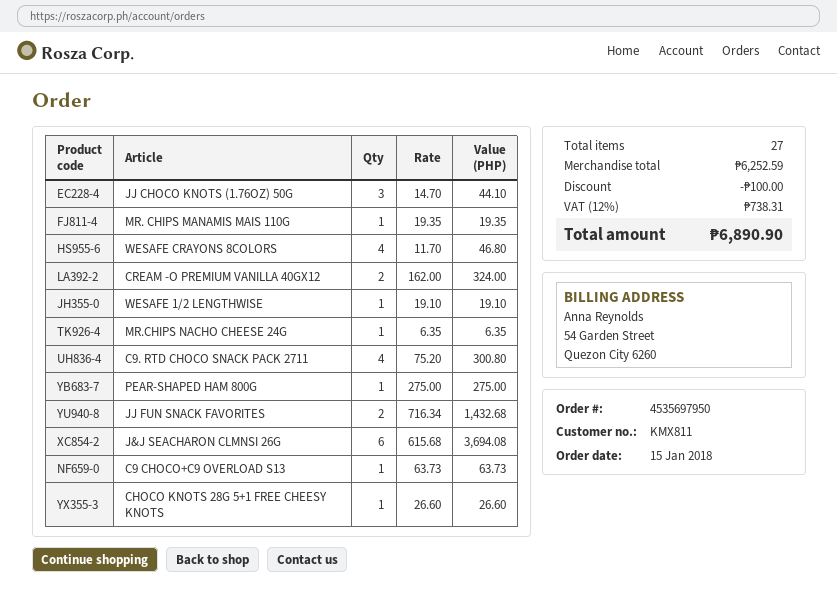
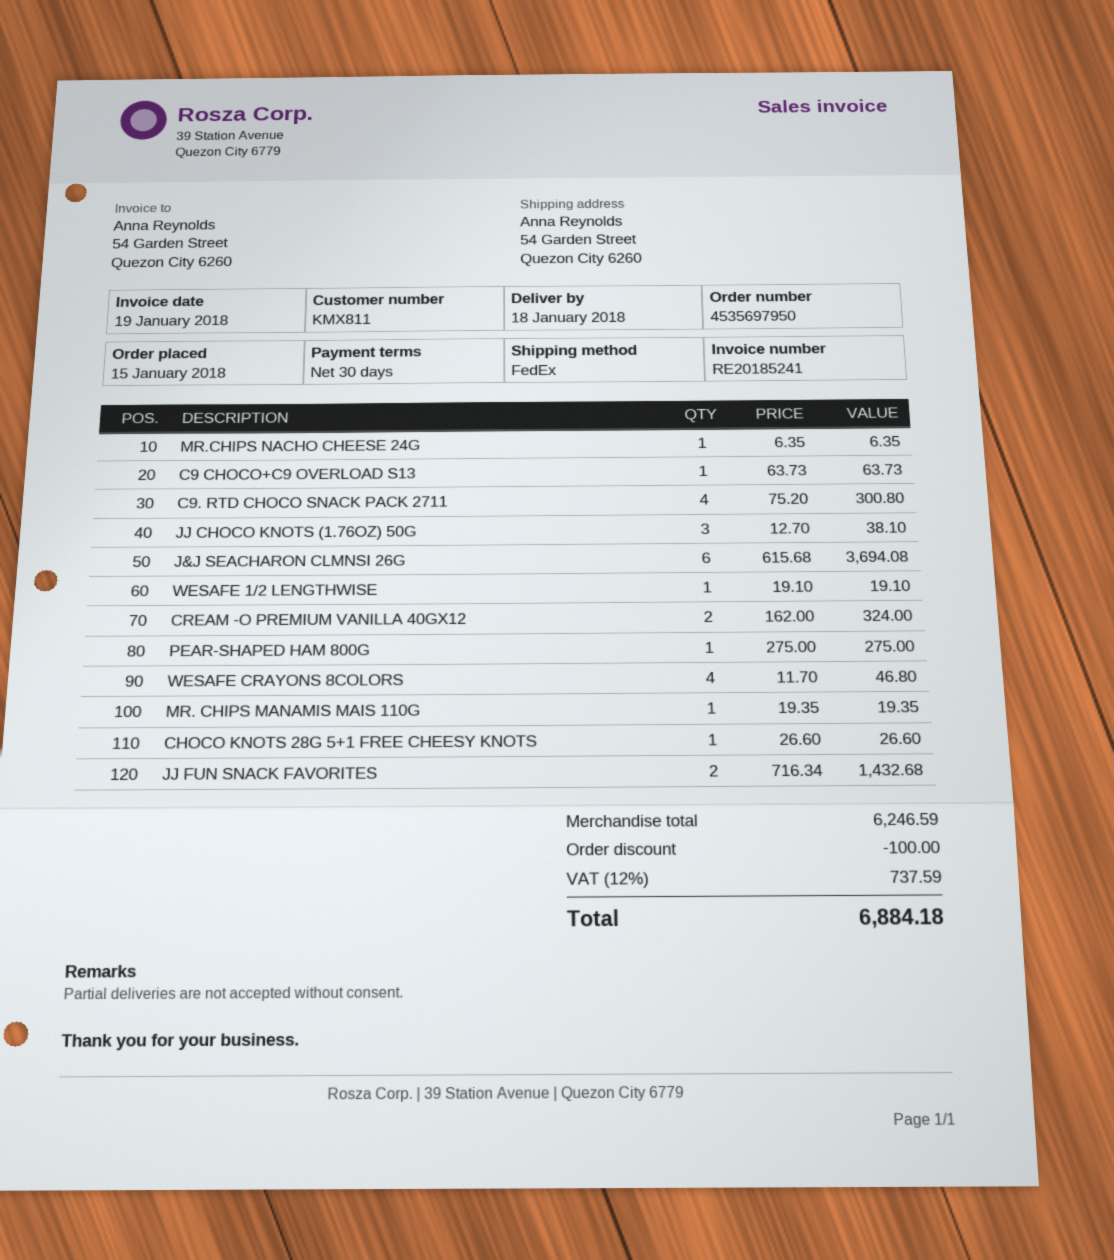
JJ CHOCO KNOTS (1.76OZ) 50G: 3 x 14.70 = 44.10 -> 3 x 12.70 = 38.10
subtotal: 6252.59 -> 6246.59
tax: 12% = 738.31 -> 12% = 737.59
total: 6890.90 -> 6884.18

